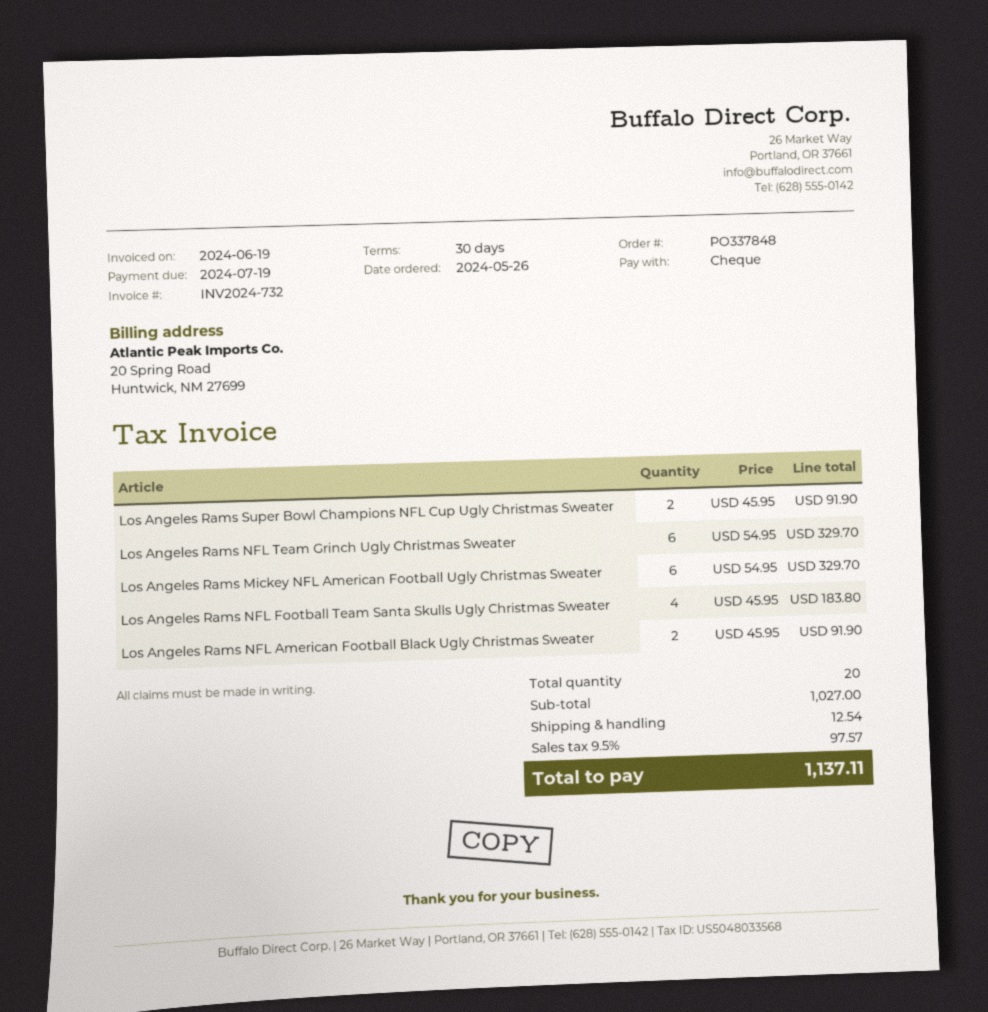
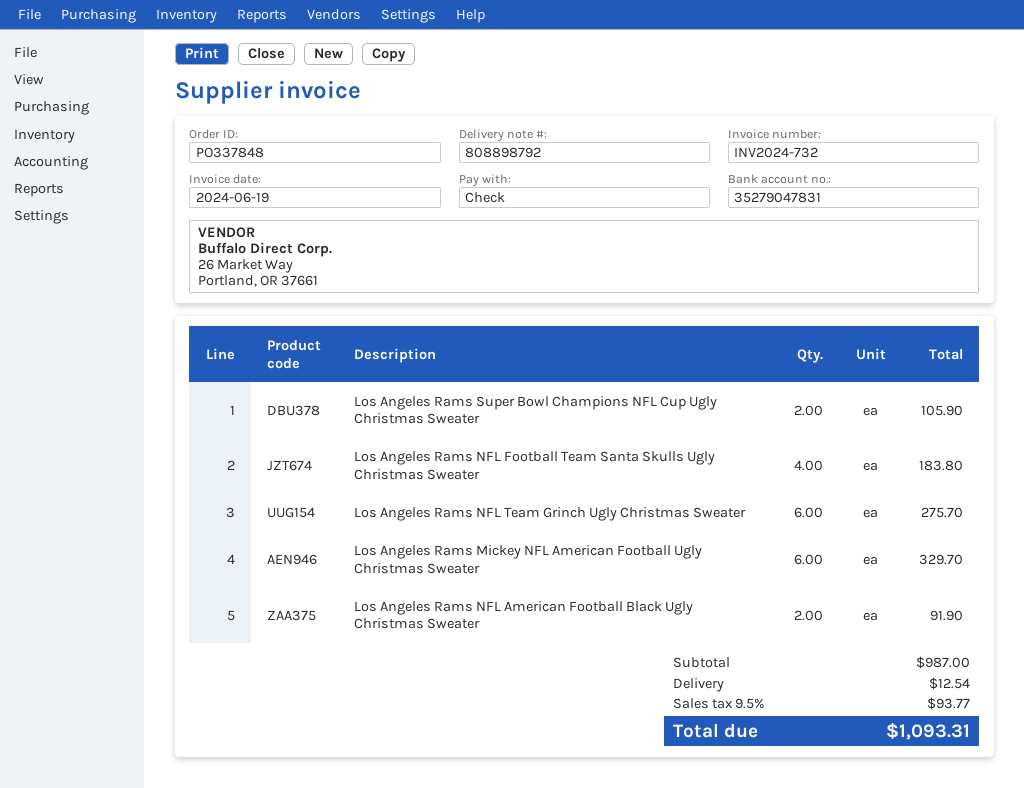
Los Angeles Rams Super Bowl Champions NFL Cup Ugly Christmas Sweater: 2 for 91.90 -> 2 for 105.90
Los Angeles Rams NFL Team Grinch Ugly Christmas Sweater: 6 for 329.70 -> 6 for 275.70
subtotal: 1027.00 -> 987.00
tax: 9.5% = 97.57 -> 9.5% = 93.77
total: 1137.11 -> 1093.31

